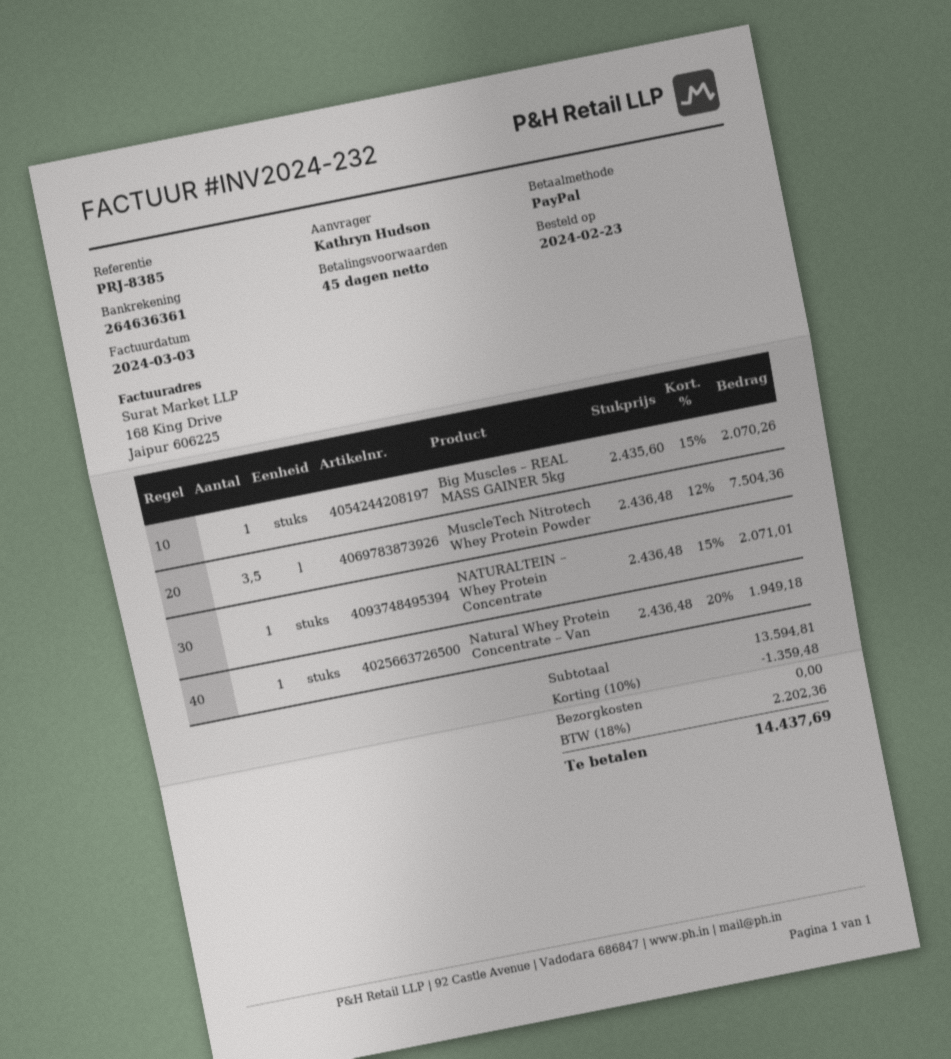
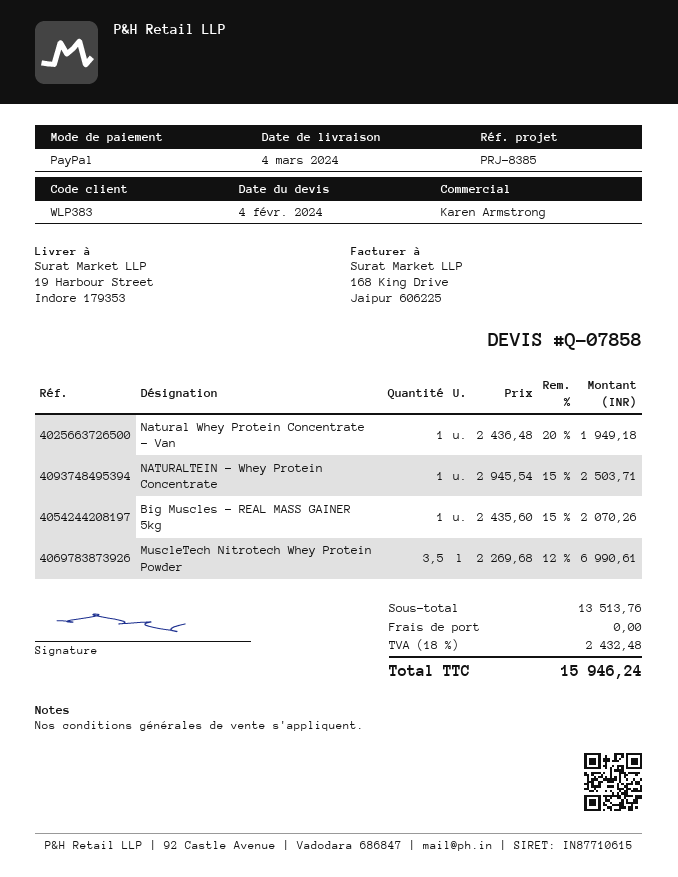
MuscleTech Nitrotech Whey Protein Powder: 3.5 x 2436.48 - 12% = 7504.36 -> 3.5 x 2269.68 - 12% = 6990.61
NATURALTEIN – Whey Protein Concentrate: 1 x 2436.48 - 15% = 2071.01 -> 1 x 2945.54 - 15% = 2503.71
subtotal: 13594.81 -> 13513.76
discount: 10% = 1359.48 -> none
tax: 18% = 2202.36 -> 18% = 2432.48
total: 14437.69 -> 15946.24

